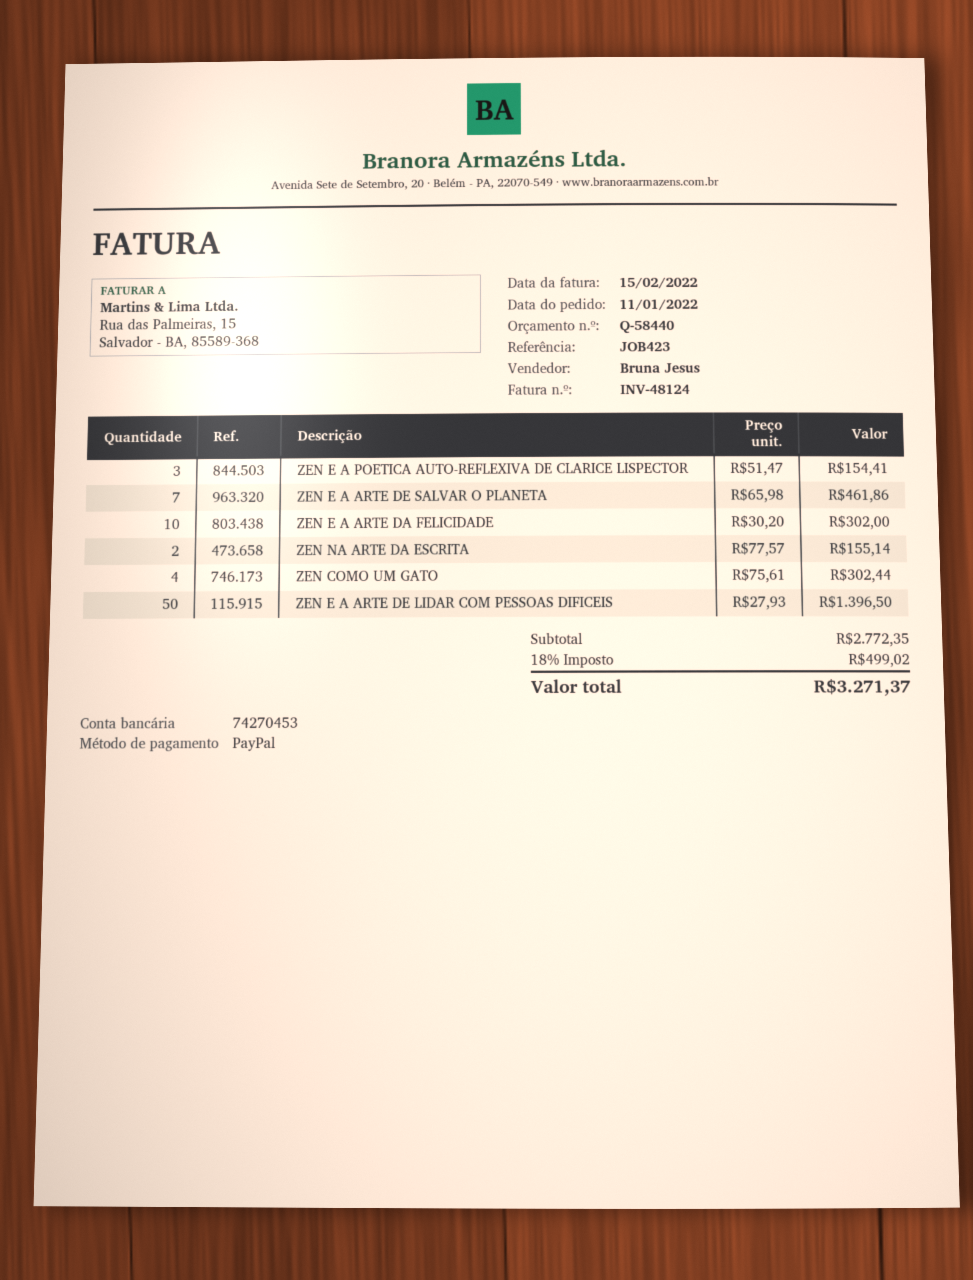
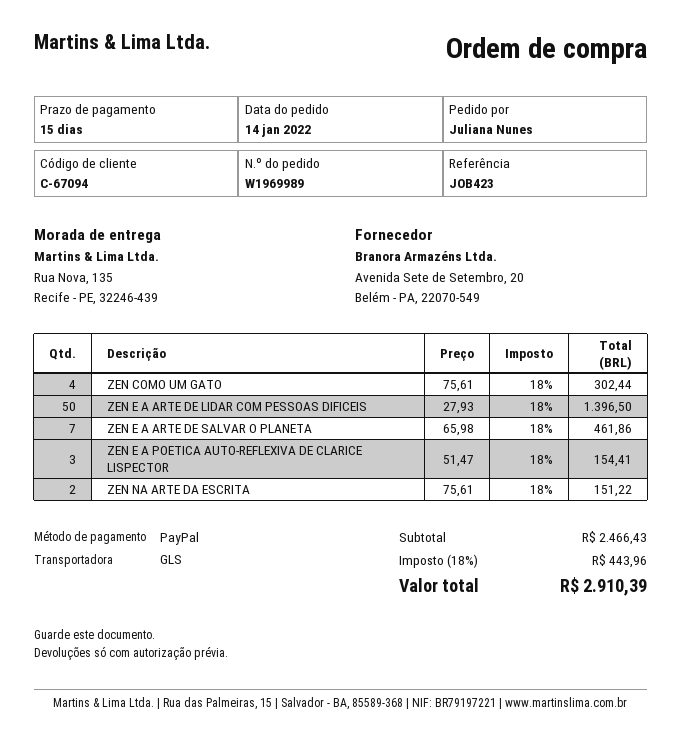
order date: 2022-01-11 -> 2022-01-14
ZEN E A ARTE DA FELICIDADE: 10 x 30.20 = 302.00 -> none
ZEN NA ARTE DA ESCRITA: 2 x 77.57 = 155.14 -> 2 x 75.61 = 151.22
subtotal: 2772.35 -> 2466.43
tax: 18% = 499.02 -> 18% = 443.96
total: 3271.37 -> 2910.39

